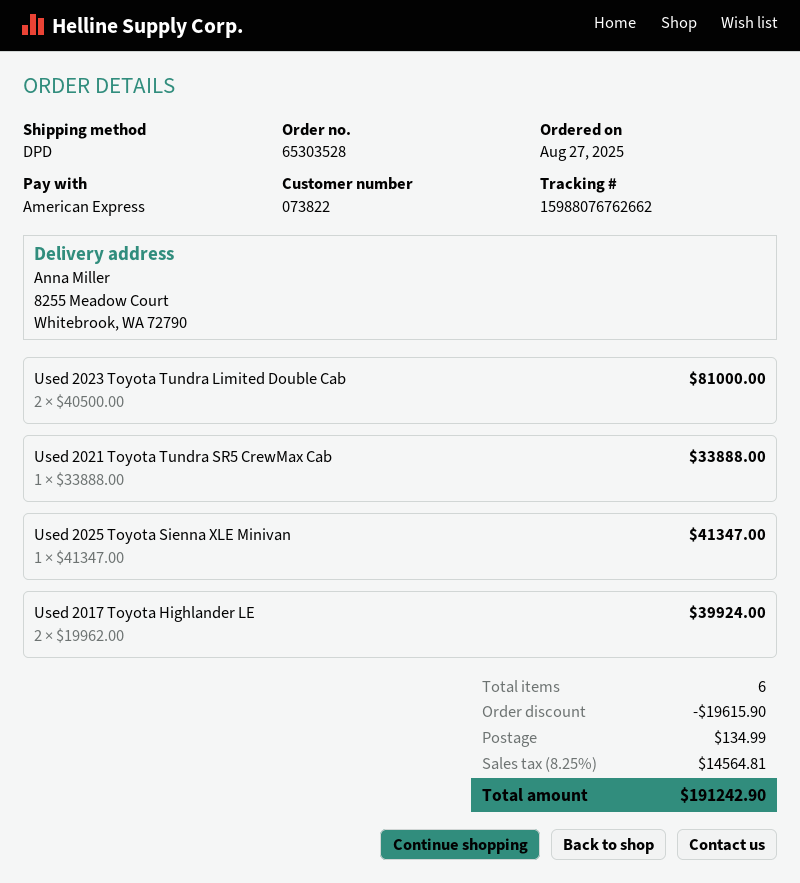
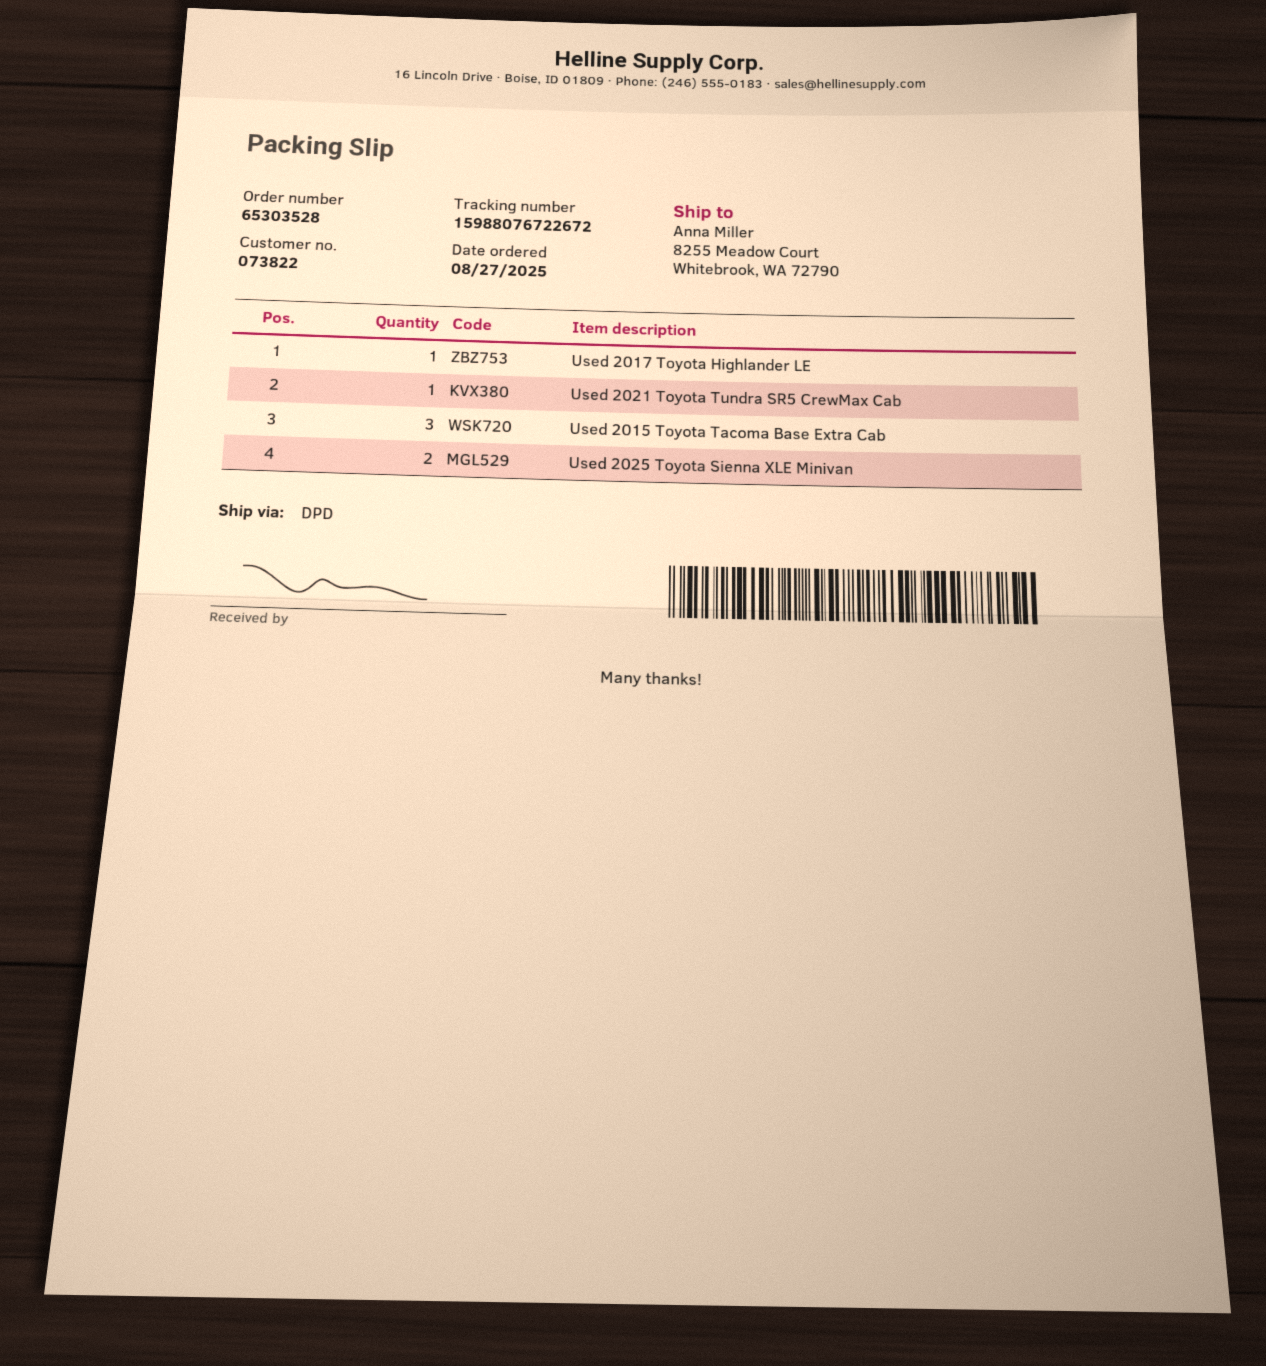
tracking number: 15988076762662 -> 15988076722672
Used 2023 Toyota Tundra Limited Double Cab: 2 -> none
Used 2025 Toyota Sienna XLE Minivan: 1 -> 2
Used 2017 Toyota Highlander LE: 2 -> 1
Used 2015 Toyota Tacoma Base Extra Cab: none -> 3

